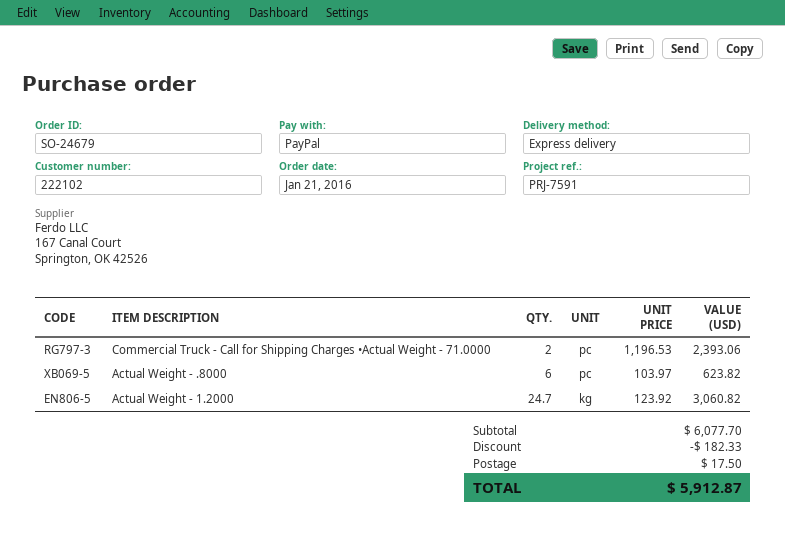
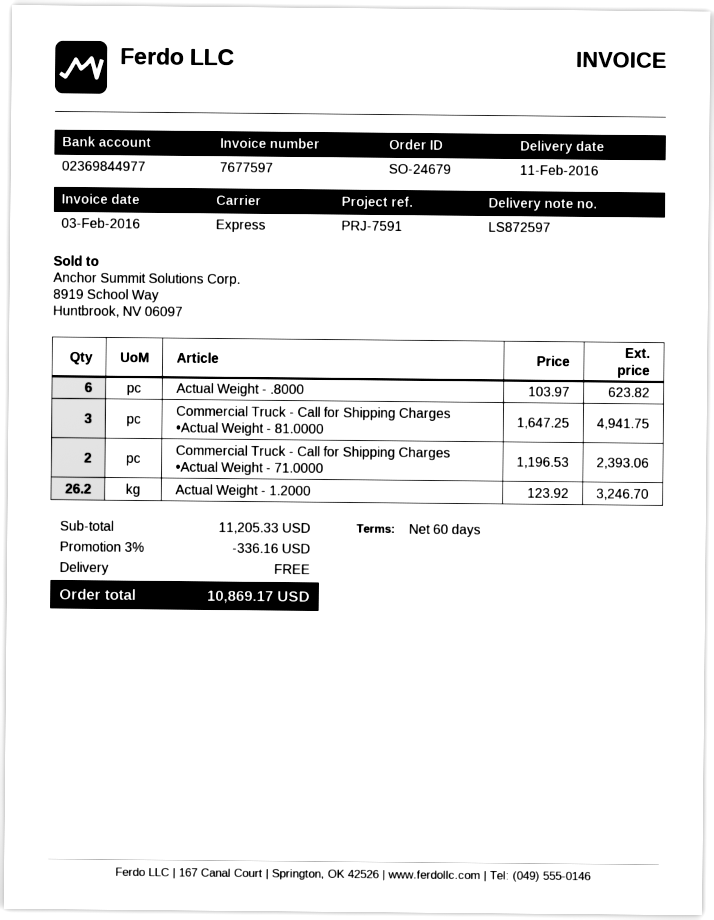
Actual Weight - 1.2000: 24.7 x 123.92 = 3060.82 -> 26.2 x 123.92 = 3246.70
Commercial Truck - Call for Shipping Charges •Actual Weight - 81.0000: none -> 3 x 1647.25 = 4941.75
subtotal: 6077.70 -> 11205.33
discount: 182.33 -> 336.16
shipping: 17.50 -> 0.00
total: 5912.87 -> 10869.17

